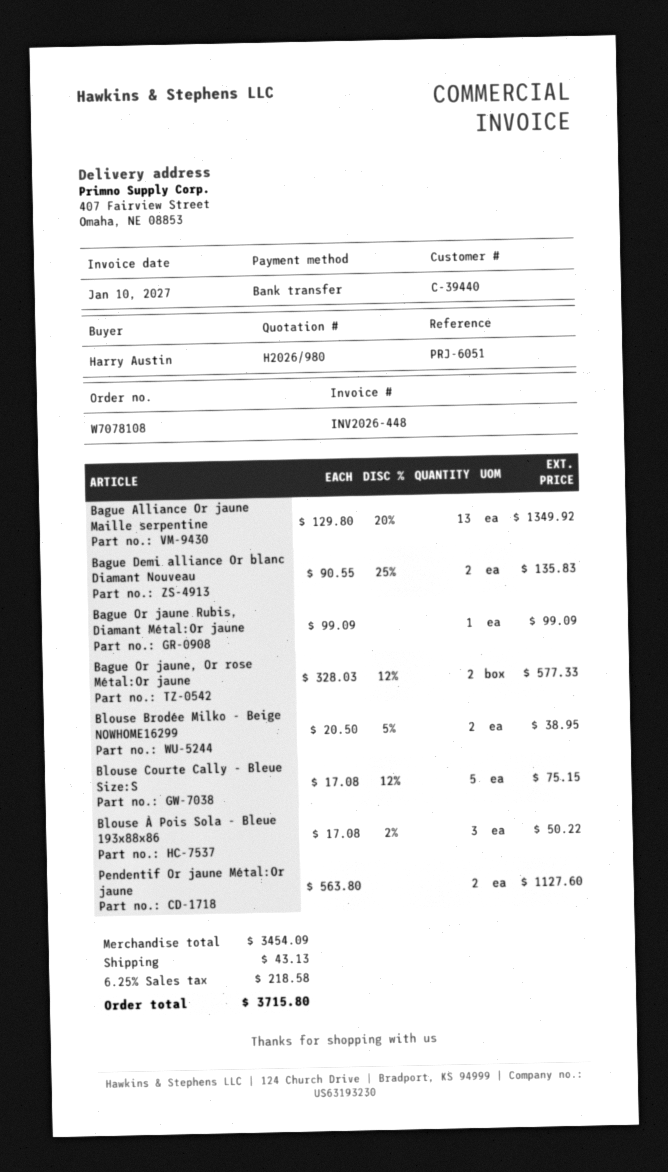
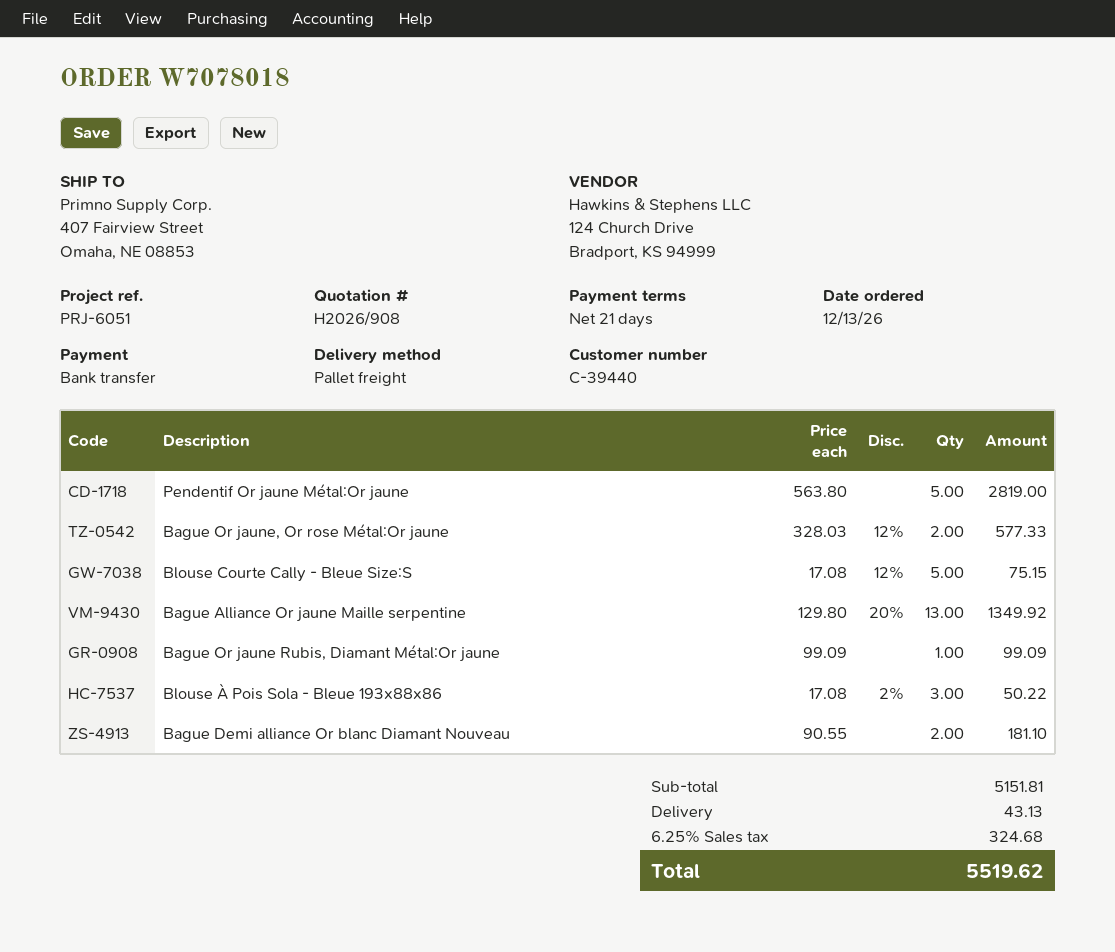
quote number: H2026/980 -> H2026/908
order number: W7078108 -> W7078018
Bague Demi alliance Or blanc Diamant Nouveau: 2 x 90.55 - 25% = 135.83 -> 2 x 90.55 = 181.10
Blouse Brodée Milko - Beige NOWHOME16299: 2 x 20.50 - 5% = 38.95 -> none
Pendentif Or jaune Métal:Or jaune: 2 x 563.80 = 1127.60 -> 5 x 563.80 = 2819.00
subtotal: 3454.09 -> 5151.81
tax: 6.25% = 218.58 -> 6.25% = 324.68
total: 3715.80 -> 5519.62

